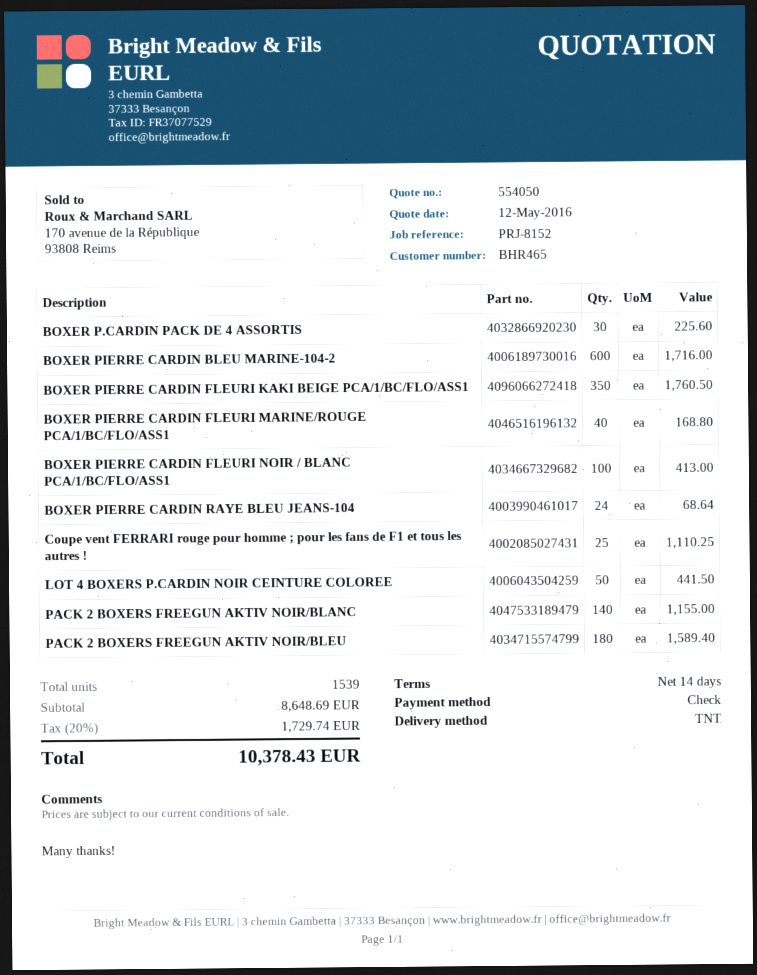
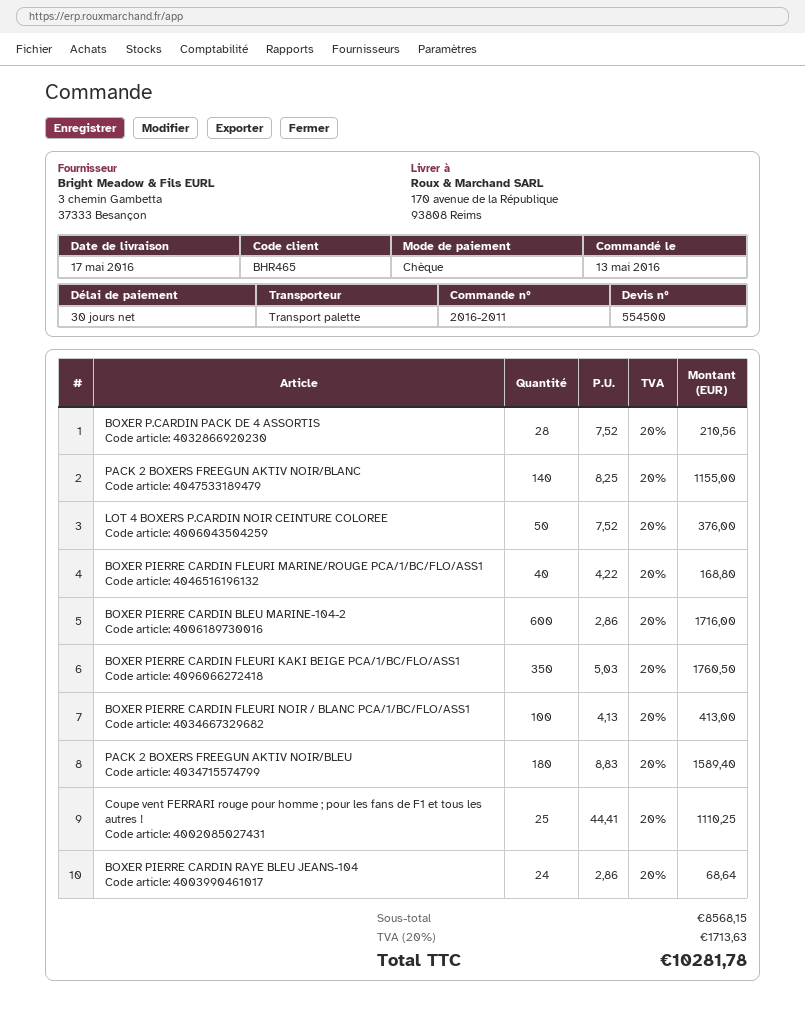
quote number: 554050 -> 554500
payment terms: 14 days -> 30 days
shipping method: TNT -> pallet freight
BOXER P.CARDIN PACK DE 4 ASSORTIS: 30 for 225.60 -> 28 for 210.56
LOT 4 BOXERS P.CARDIN NOIR CEINTURE COLOREE: 50 for 441.50 -> 50 for 376.00
subtotal: 8648.69 -> 8568.15
tax: 20% = 1729.74 -> 20% = 1713.63
total: 10378.43 -> 10281.78

